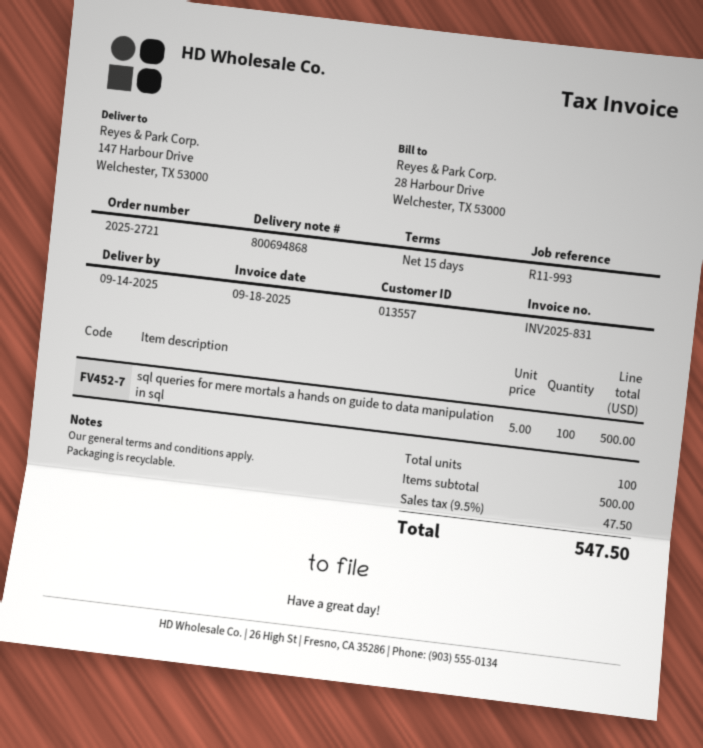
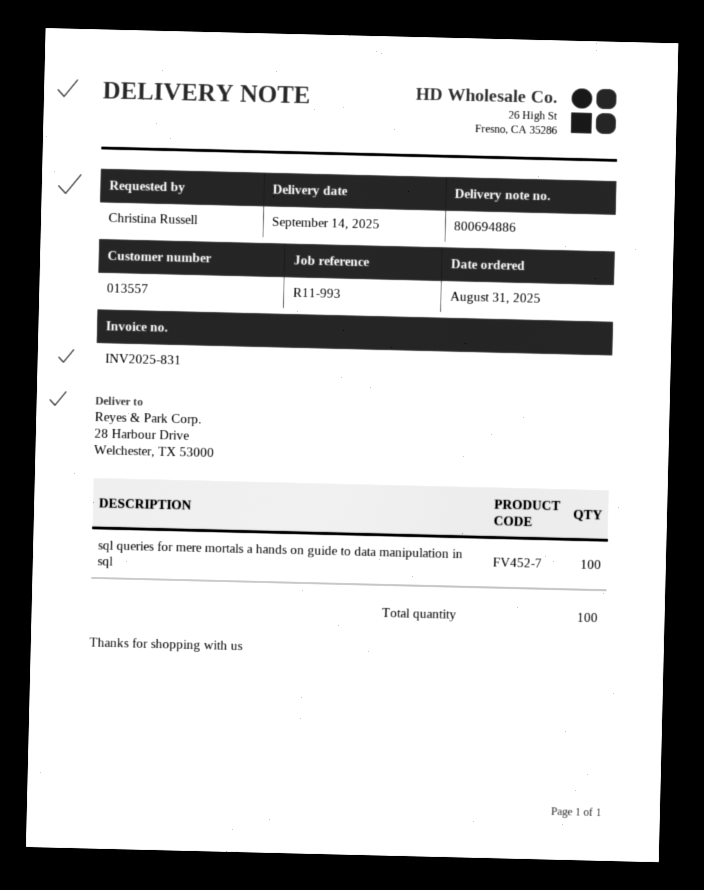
delivery note number: 800694868 -> 800694886
ship to: 147 Harbour Drive, Welchester, TX 53000 -> 28 Harbour Drive, Welchester, TX 53000

